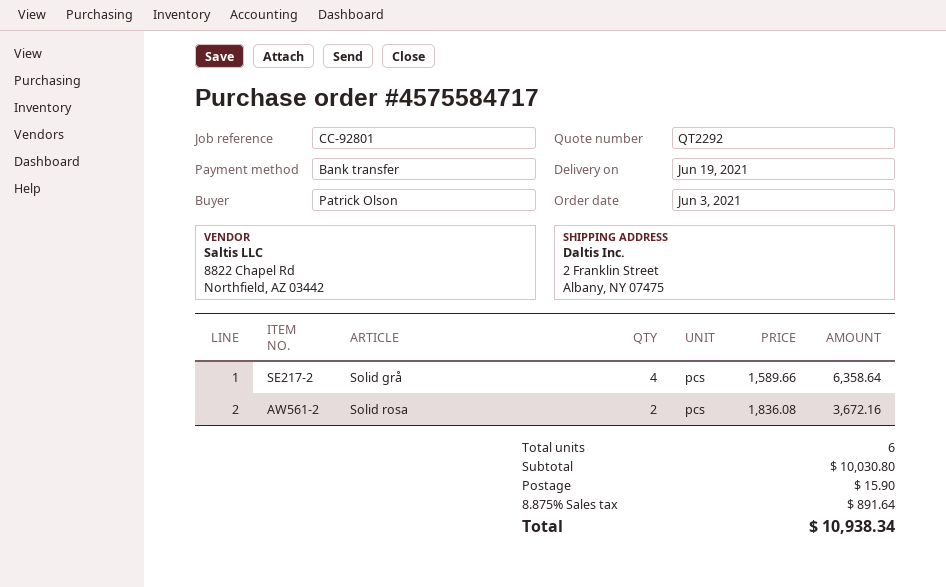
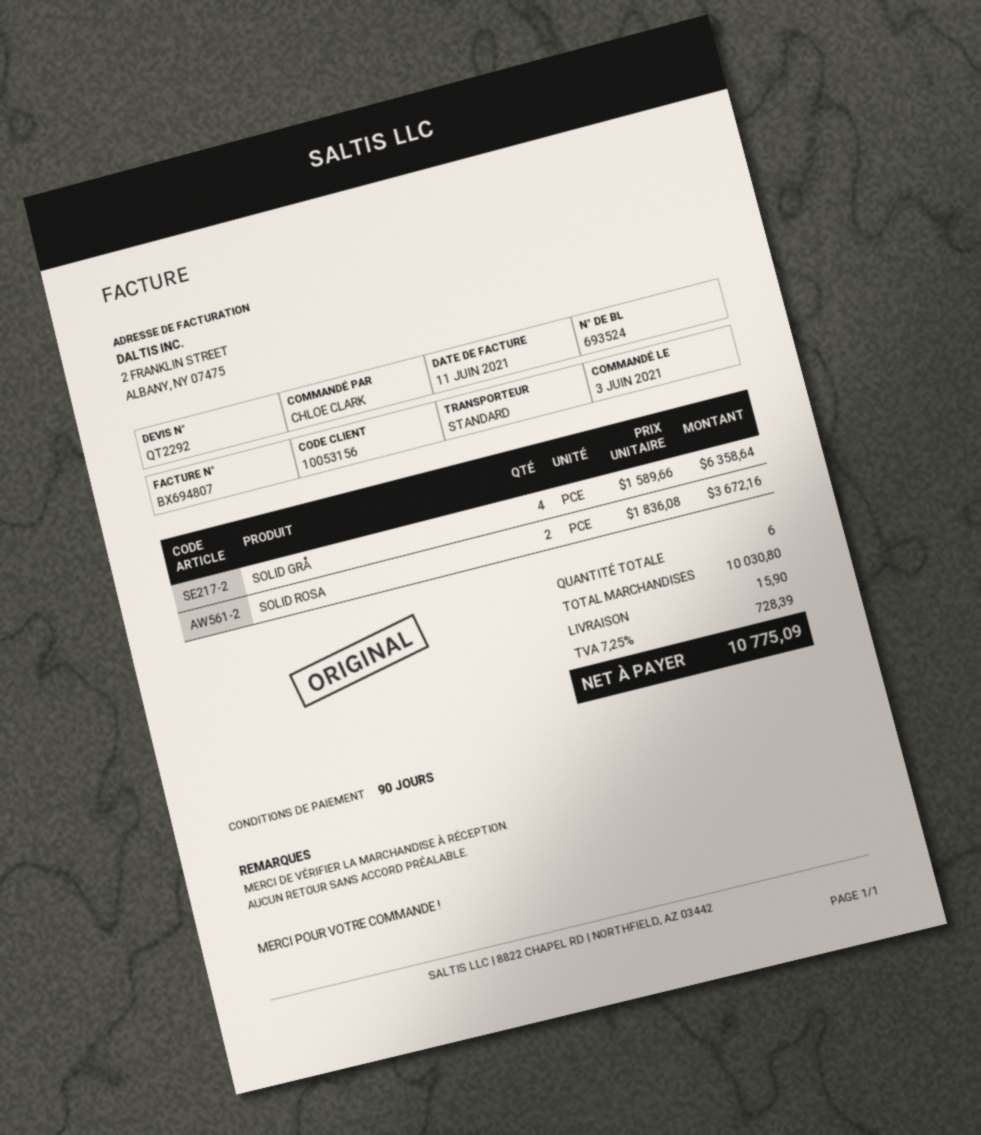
ordered by: Patrick Olson -> CHLOE CLARK
tax: 8.875% = 891.64 -> 7.25% = 728.39
total: 10938.34 -> 10775.09

